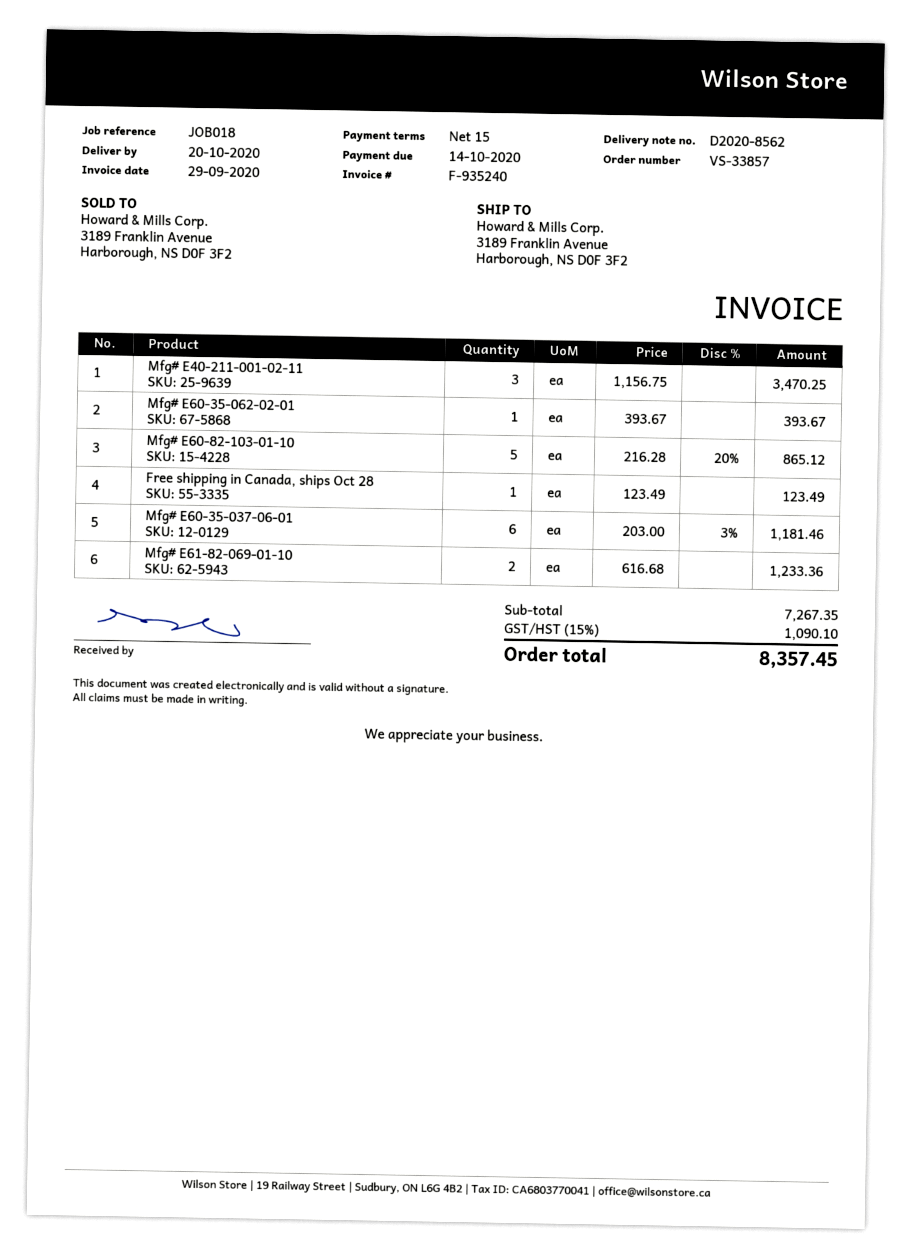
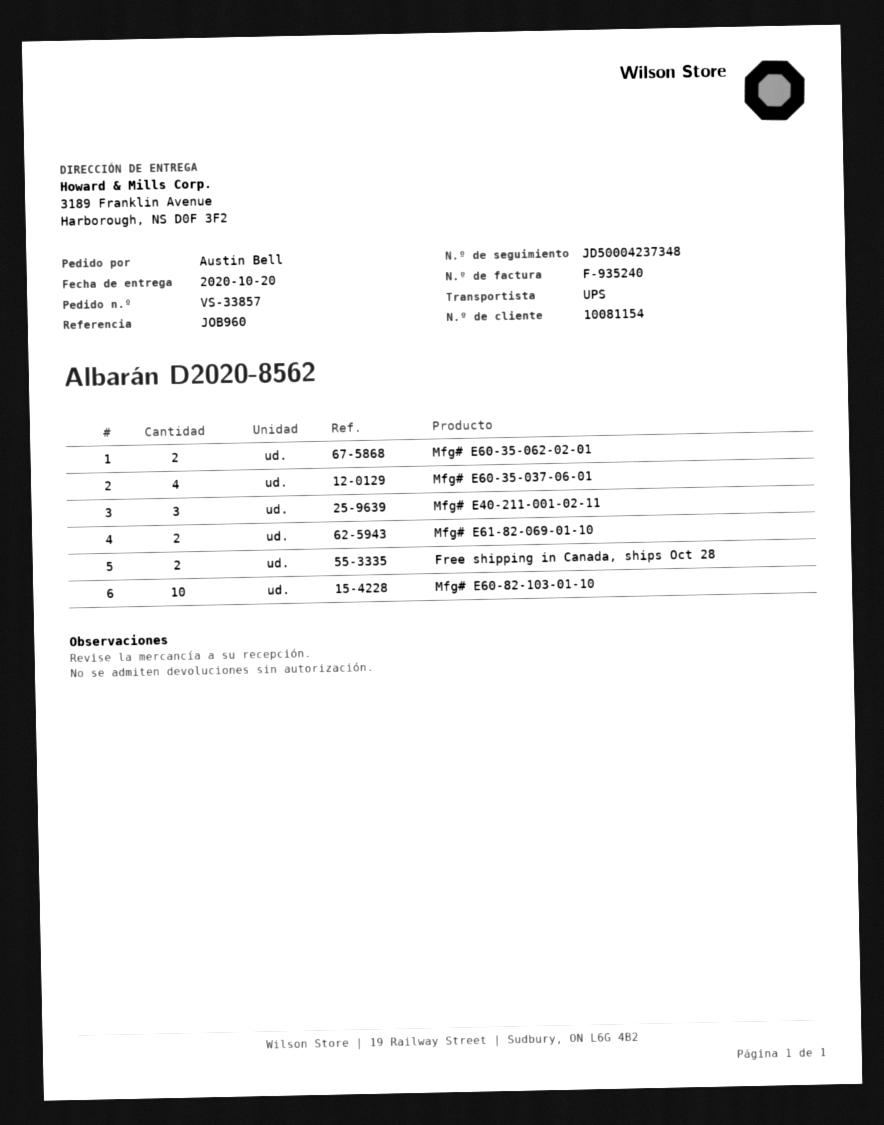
reference: JOB018 -> JOB960
Mfg# E60-35-062-02-01: 1 -> 2
Mfg# E60-82-103-01-10: 5 -> 10
Free shipping in Canada, ships Oct 28: 1 -> 2
Mfg# E60-35-037-06-01: 6 -> 4

